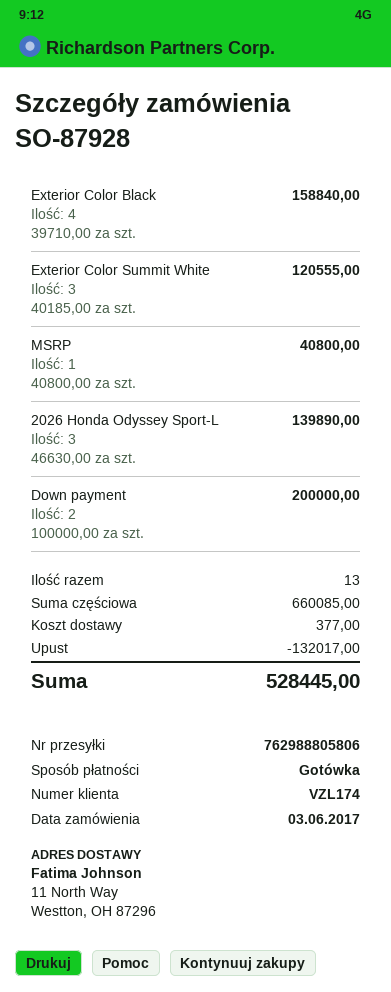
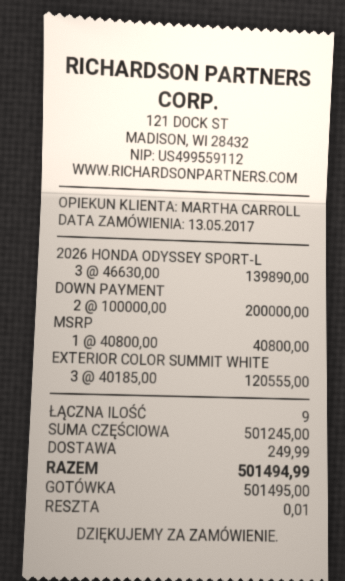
order date: 2017-06-03 -> 2017-05-13
Exterior Color Black: 4 x 39710.00 = 158840.00 -> none
total quantity: 13 -> 9
subtotal: 660085.00 -> 501245.00
discount: 132017.00 -> none
shipping: 377.00 -> 249.99
total: 528445.00 -> 501494.99

